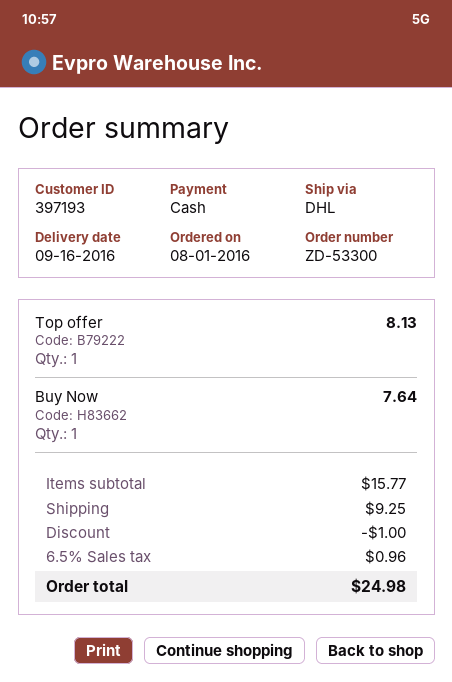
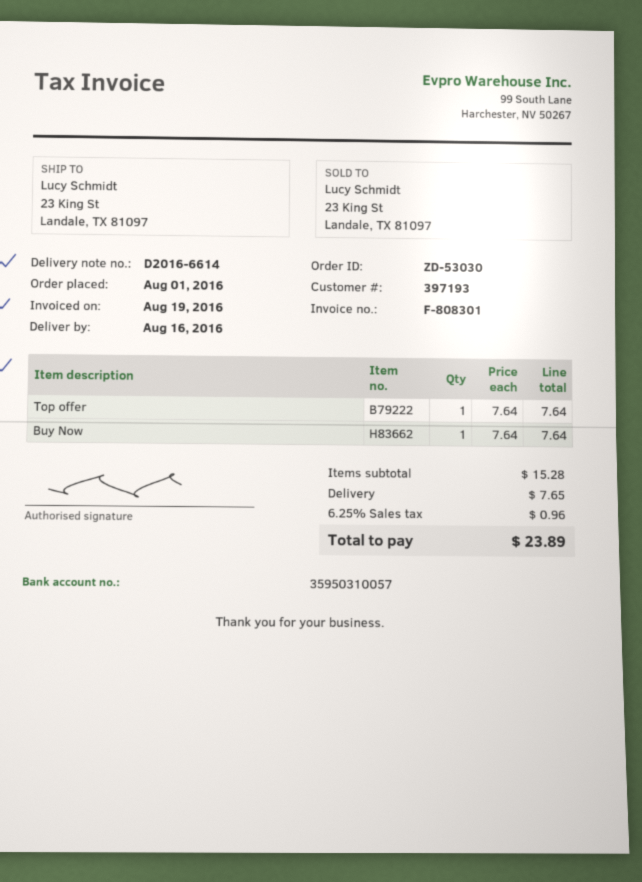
order number: ZD-53300 -> ZD-53030
delivery date: 2016-09-16 -> 2016-08-16
Top offer: 1 for 8.13 -> 1 for 7.64
subtotal: 15.77 -> 15.28
discount: 1.00 -> none
shipping: 9.25 -> 7.65
tax: 6.5% = 0.96 -> 6.25% = 0.96
total: 24.98 -> 23.89

